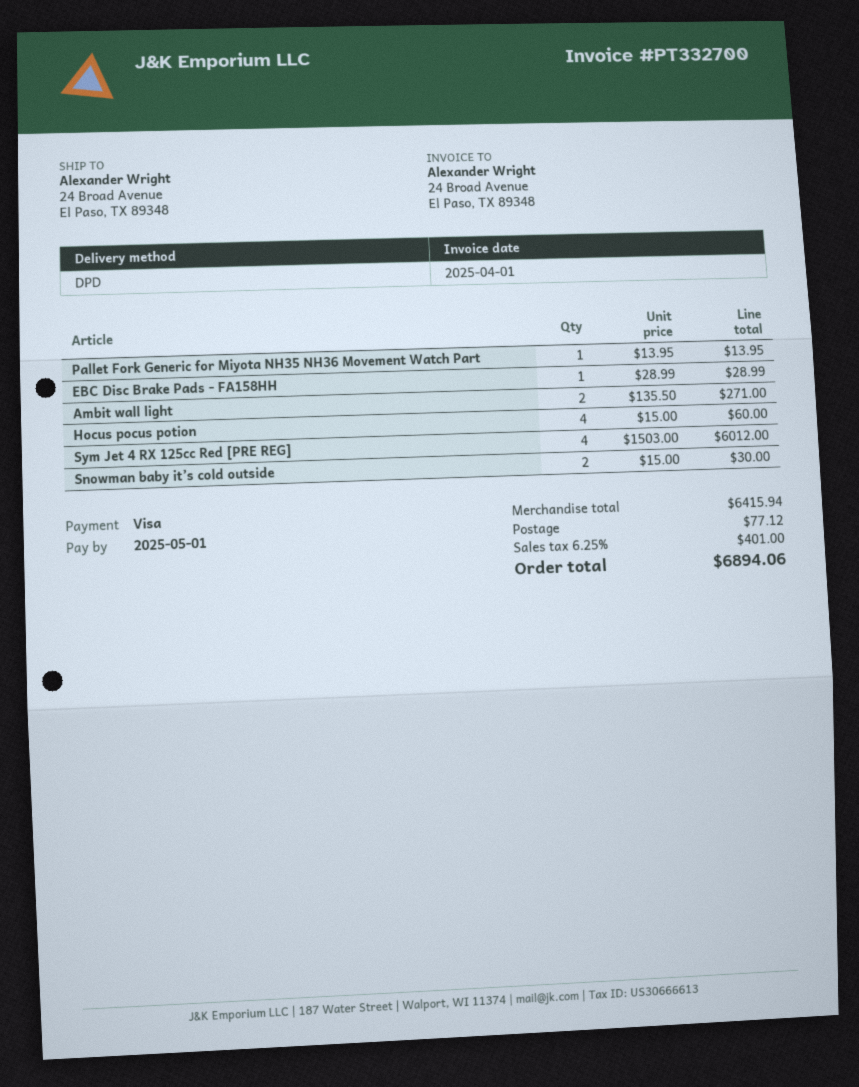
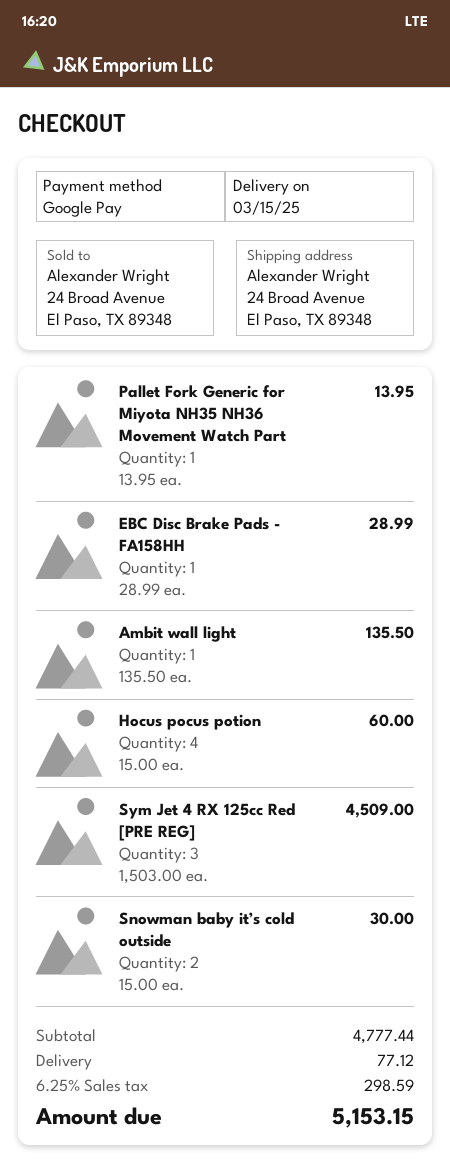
payment method: Visa -> Google Pay
Ambit wall light: 2 x 135.50 = 271.00 -> 1 x 135.50 = 135.50
Sym Jet 4 RX 125cc Red [PRE REG]: 4 x 1503.00 = 6012.00 -> 3 x 1503.00 = 4509.00
subtotal: 6415.94 -> 4777.44
tax: 6.25% = 401.00 -> 6.25% = 298.59
total: 6894.06 -> 5153.15

